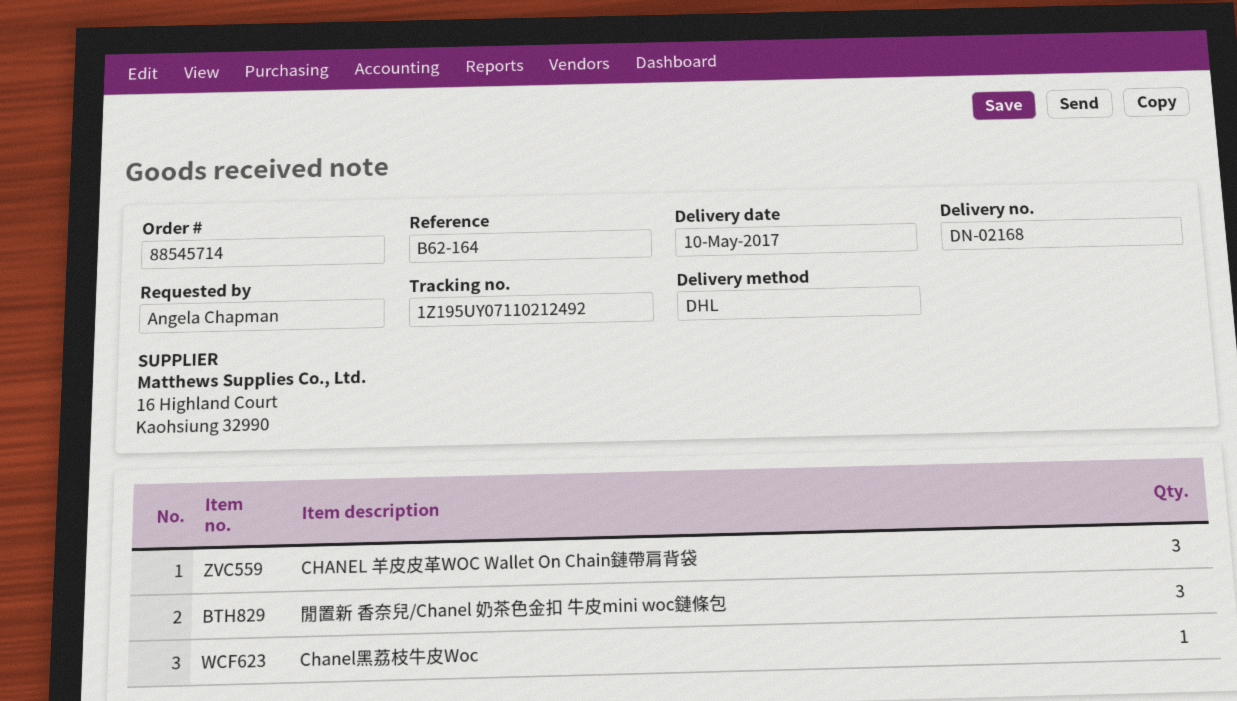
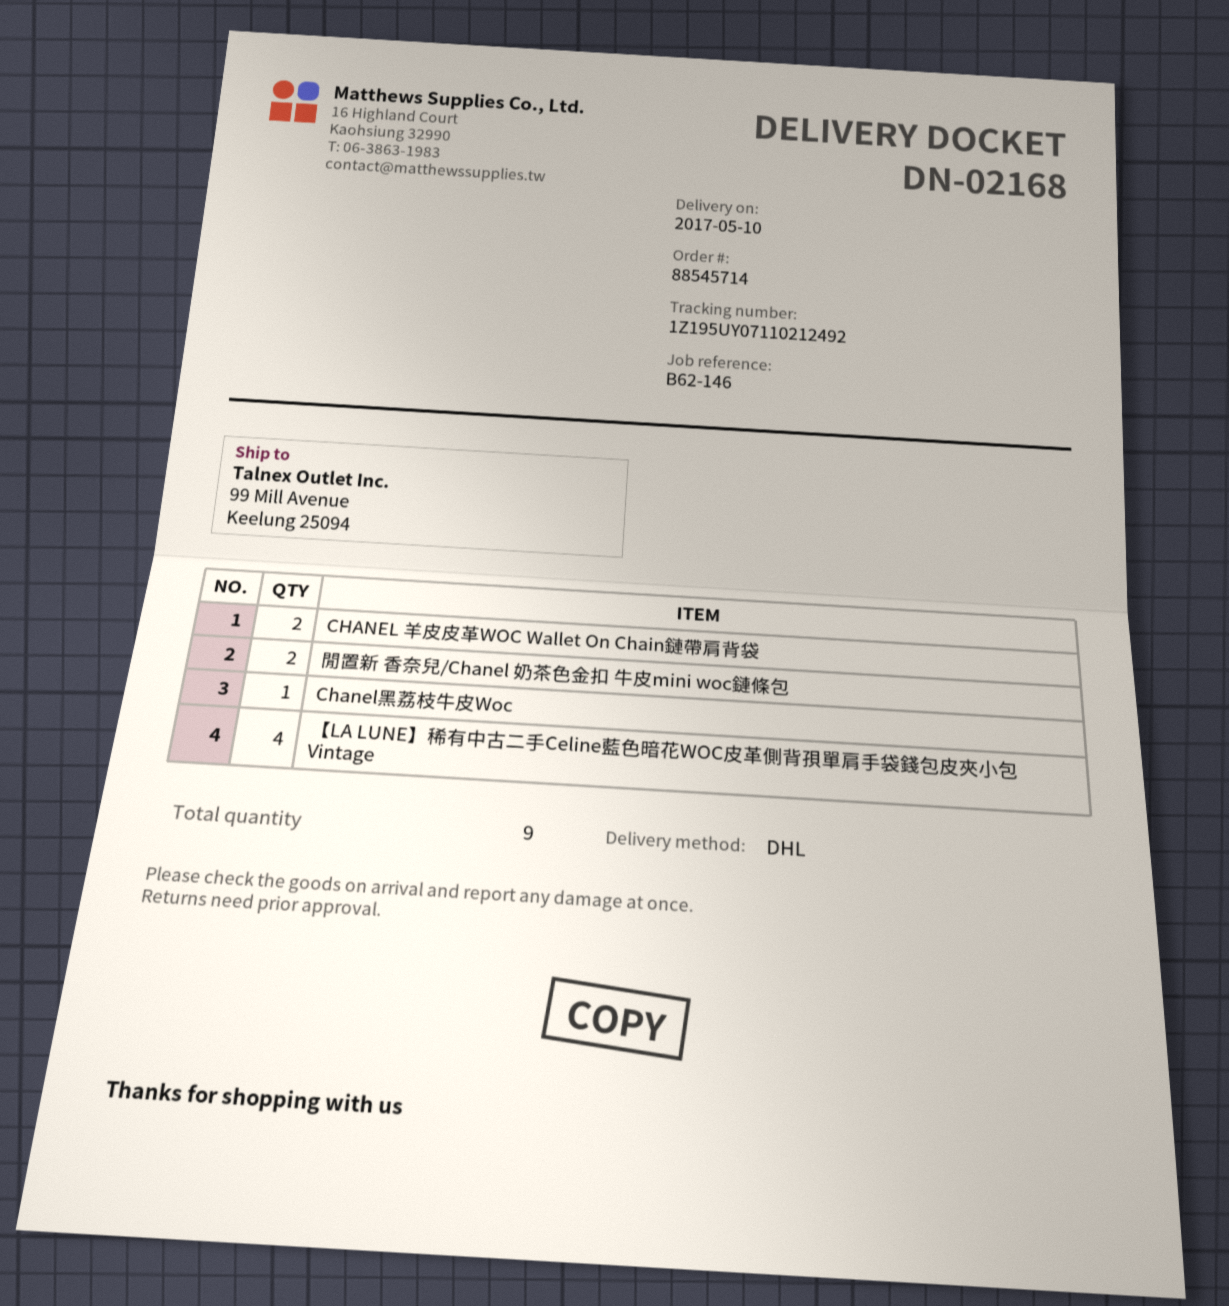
reference: B62-164 -> B62-146
CHANEL 羊皮皮革WOC Wallet On Chain鏈帶肩背袋: 3 -> 2
閒置新 香奈兒/Chanel 奶茶色金扣 牛皮mini woc鏈條包: 3 -> 2
【LA LUNE】稀有中古二手Celine藍色暗花WOC皮革側背孭單肩手袋錢包皮夾小包 Vintage: none -> 4

